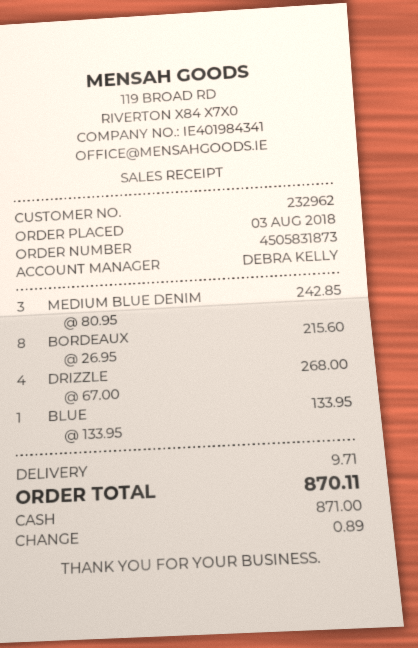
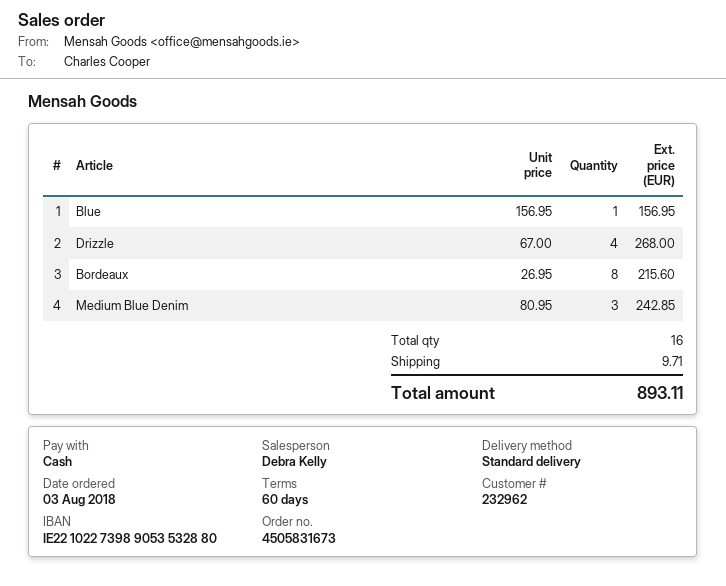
order number: 4505831873 -> 4505831673
BLUE: 1 x 133.95 = 133.95 -> 1 x 156.95 = 156.95
total: 870.11 -> 893.11

